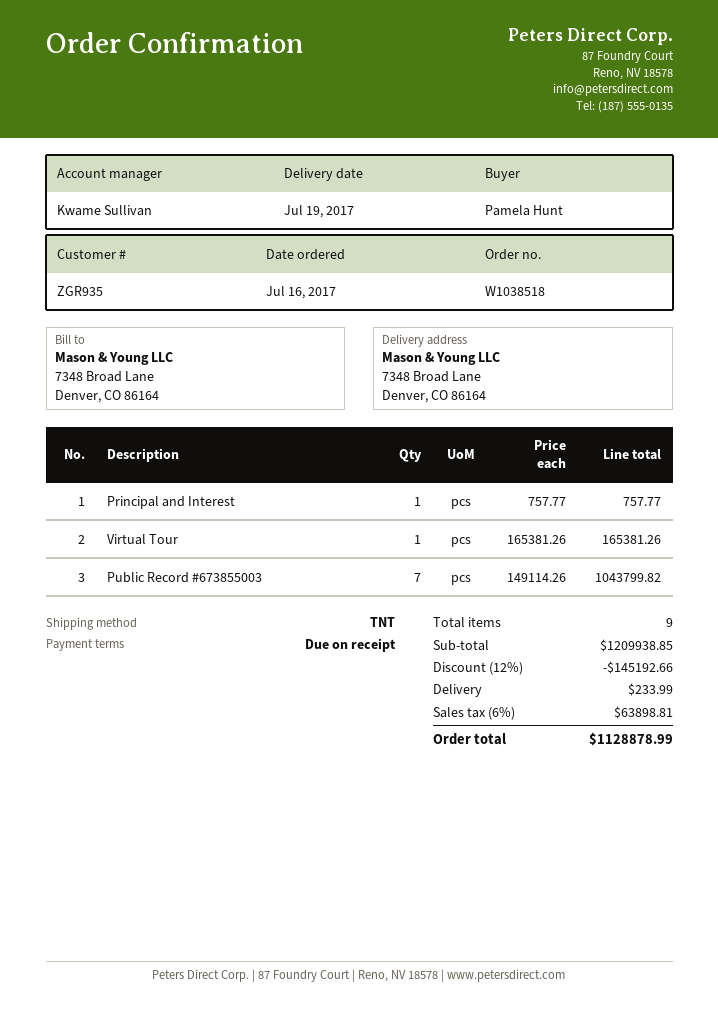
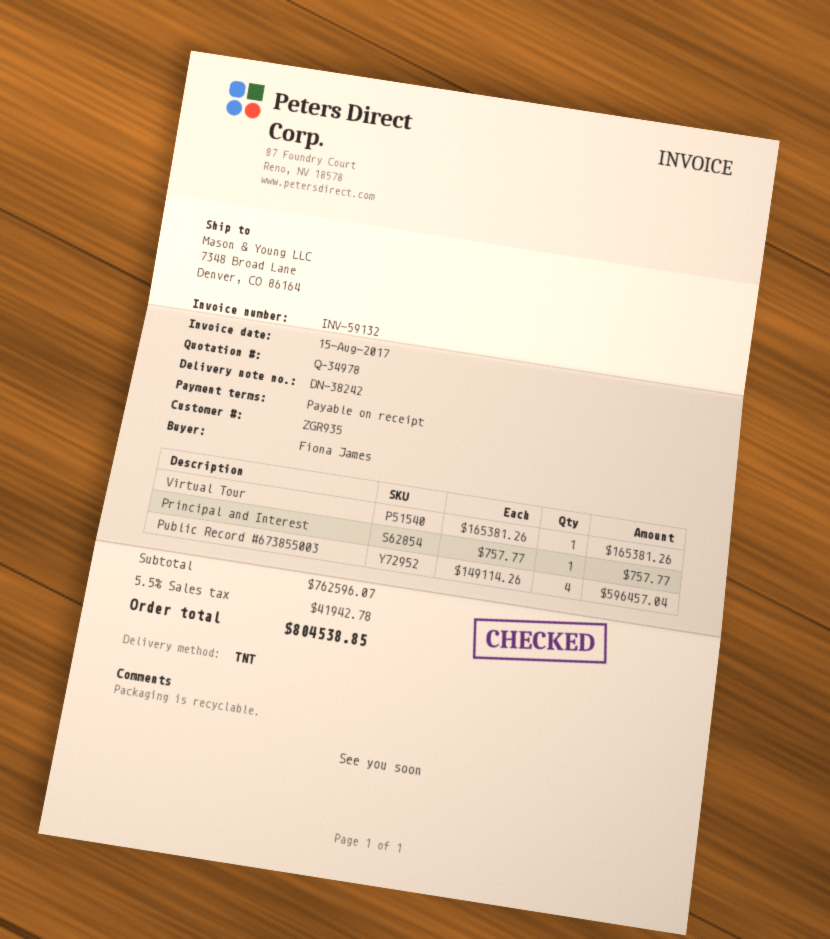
ordered by: Pamela Hunt -> Fiona James
Public Record #673855003: 7 x 149114.26 = 1043799.82 -> 4 x 149114.26 = 596457.04
subtotal: 1209938.85 -> 762596.07
discount: 12% = 145192.66 -> none
shipping: 233.99 -> none
tax: 6% = 63898.81 -> 5.5% = 41942.78
total: 1128878.99 -> 804538.85

